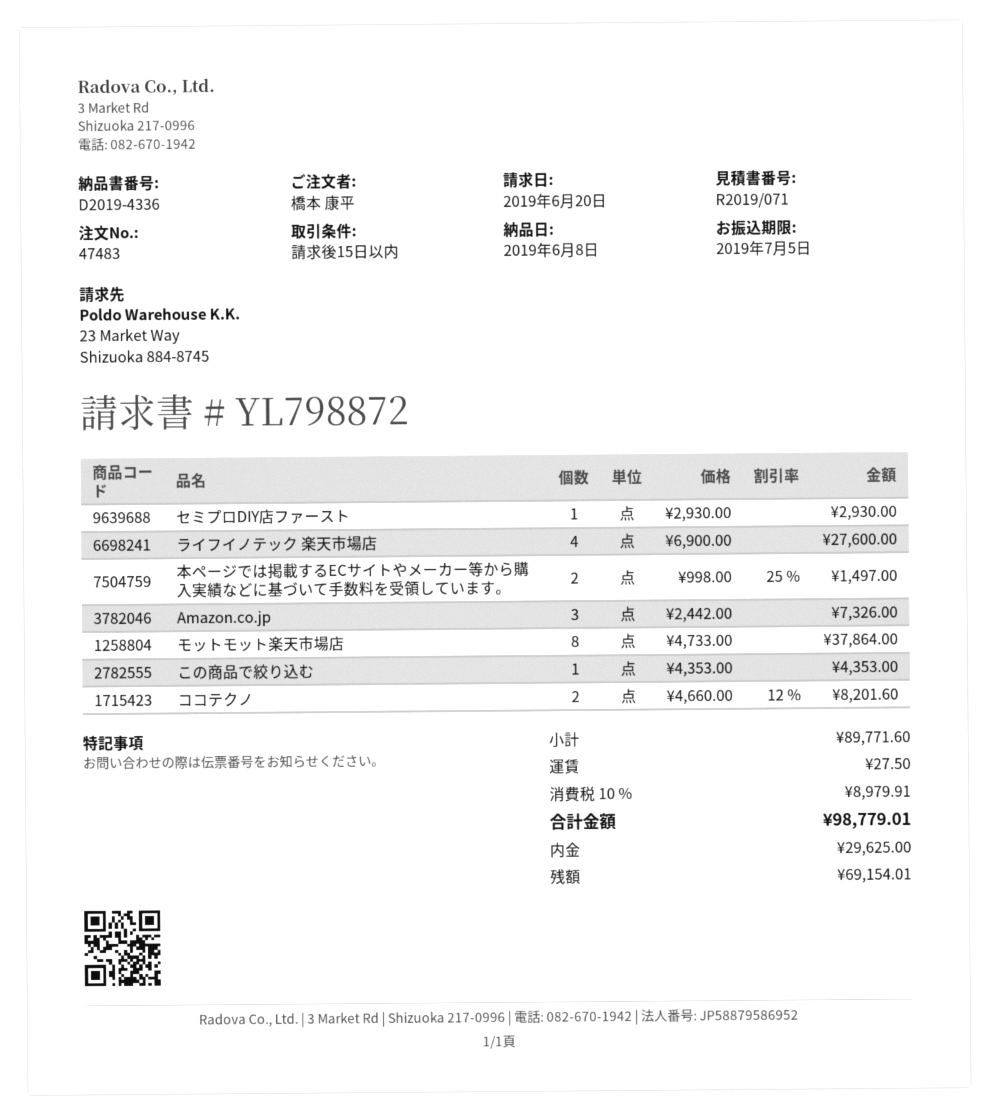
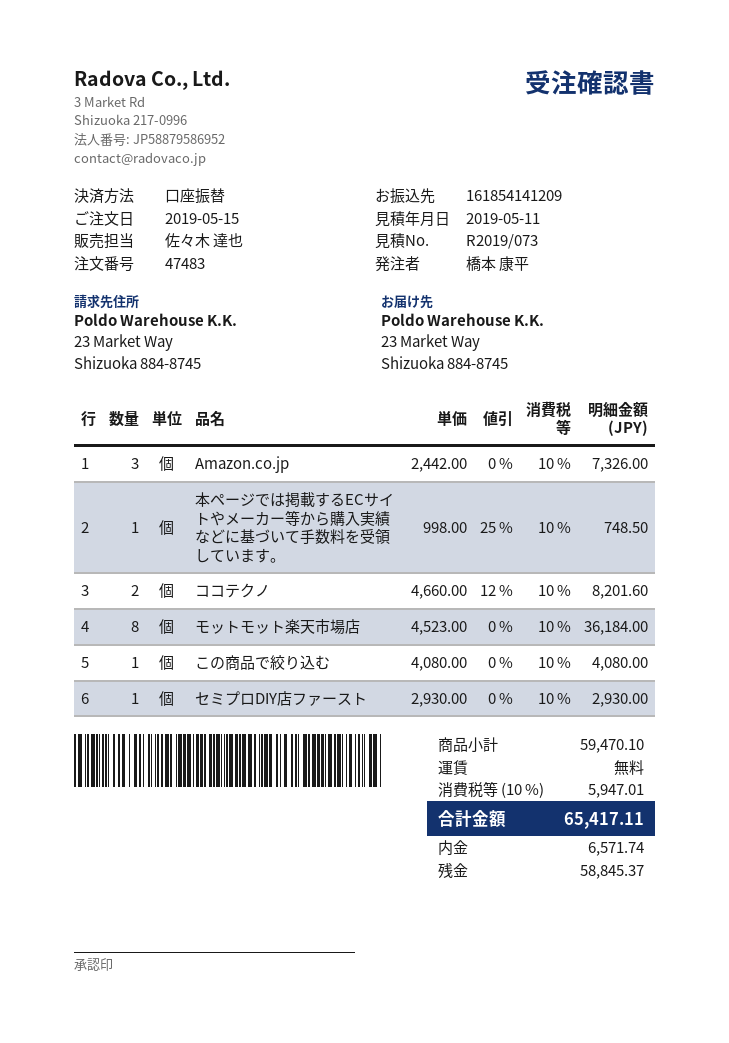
quote number: R2019/071 -> R2019/073
ライフイノテック 楽天市場店: 4 x 6900.00 = 27600.00 -> none
本ページでは掲載するECサイトやメーカー等から購入実績などに基づいて手数料を受領しています。: 2 x 998.00 - 25% = 1497.00 -> 1 x 998.00 - 25% = 748.50
モットモット楽天市場店: 8 x 4733.00 = 37864.00 -> 8 x 4523.00 = 36184.00
この商品で絞り込む: 1 x 4353.00 = 4353.00 -> 1 x 4080.00 = 4080.00
subtotal: 89771.60 -> 59470.10
shipping: 27.50 -> 0.00
tax: 10% = 8979.91 -> 10% = 5947.01
total: 98779.01 -> 65417.11
deposit: 29625.00 -> 6571.74
balance: 69154.01 -> 58845.37

